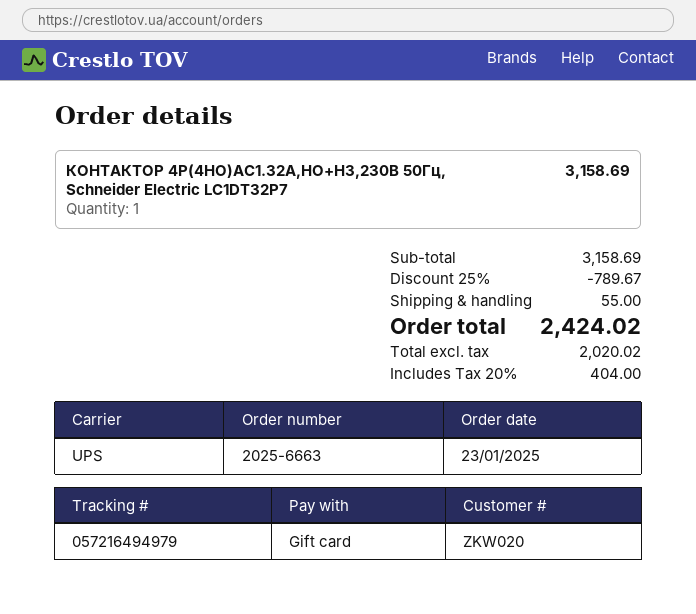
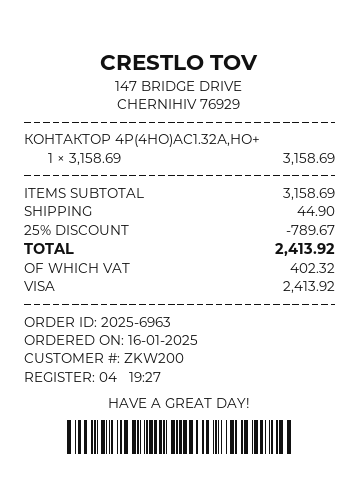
order number: 2025-6663 -> 2025-6963
order date: 2025-01-23 -> 2025-01-16
customer number: ZKW020 -> ZKW200
payment method: gift card -> Visa
shipping: 55.00 -> 44.90
tax: 404.00 -> 402.32
total: 2424.02 -> 2413.92

